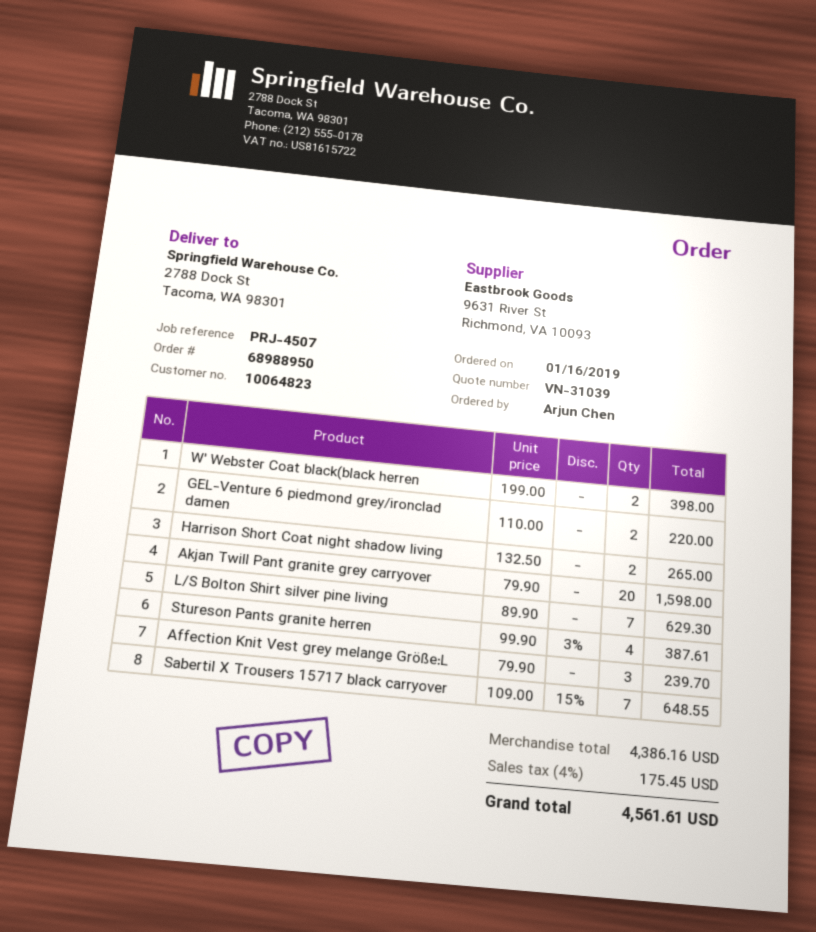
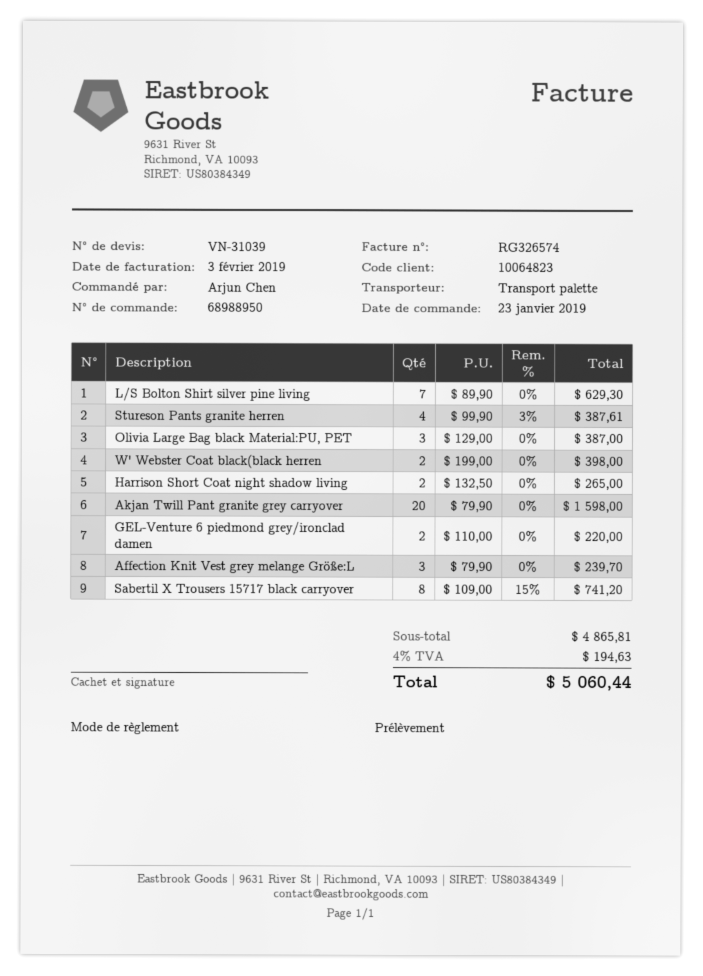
order date: 2019-01-16 -> 2019-01-23
Sabertil X Trousers 15717 black carryover: 7 x 109.00 - 15% = 648.55 -> 8 x 109.00 - 15% = 741.20
Olivia Large Bag black Material:PU, PET: none -> 3 x 129.00 = 387.00
subtotal: 4386.16 -> 4865.81
tax: 4% = 175.45 -> 4% = 194.63
total: 4561.61 -> 5060.44

